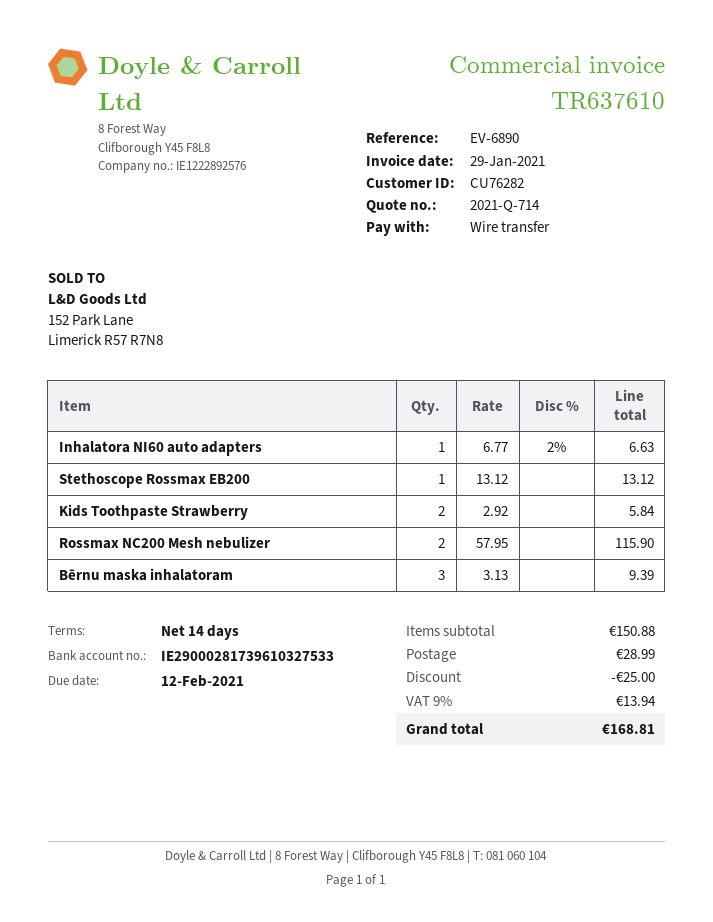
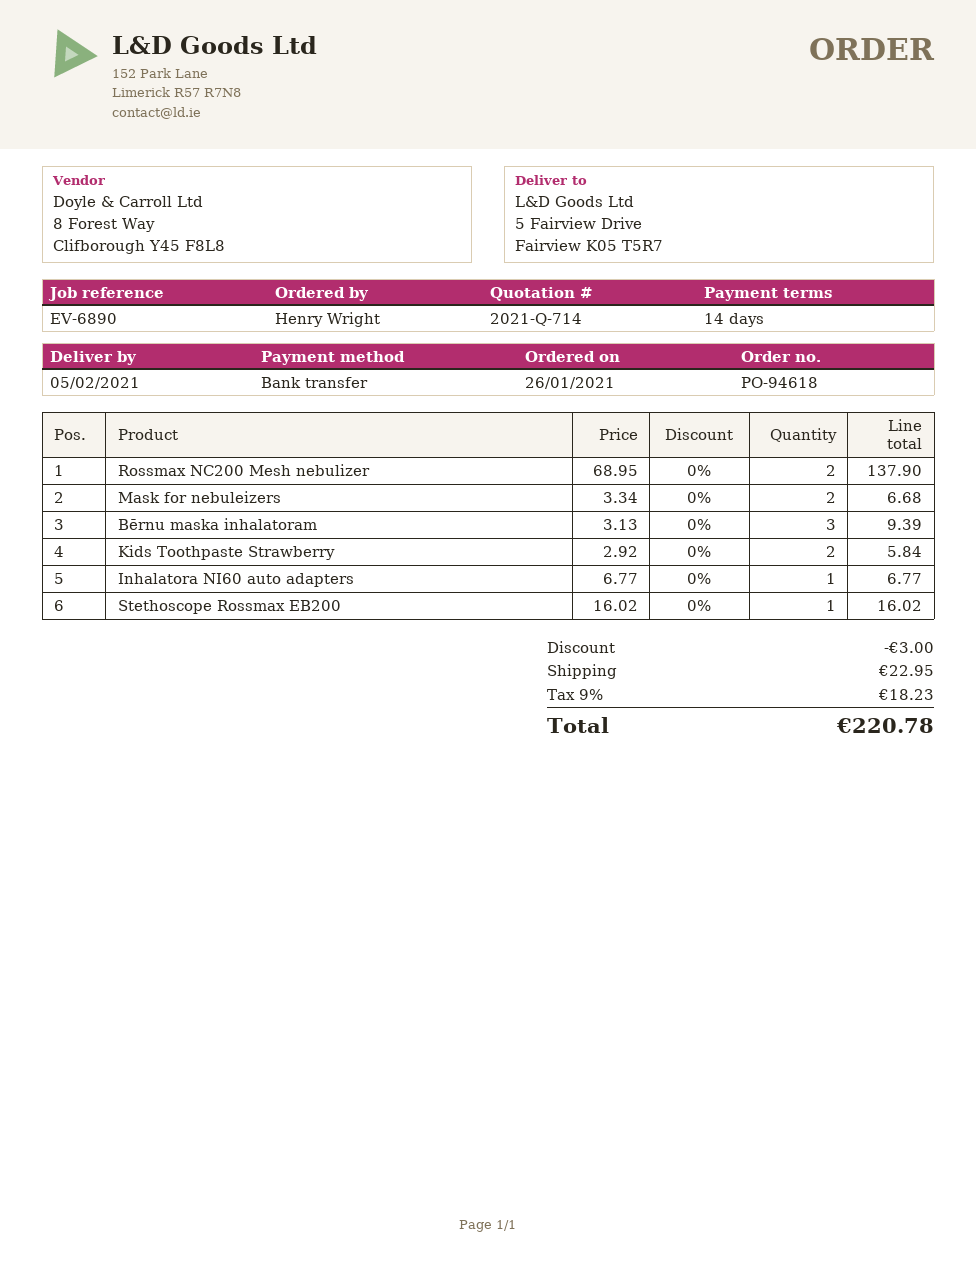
Inhalatora NI60 auto adapters: 1 x 6.77 - 2% = 6.63 -> 1 x 6.77 = 6.77
Stethoscope Rossmax EB200: 1 x 13.12 = 13.12 -> 1 x 16.02 = 16.02
Rossmax NC200 Mesh nebulizer: 2 x 57.95 = 115.90 -> 2 x 68.95 = 137.90
Mask for nebuleizers: none -> 2 x 3.34 = 6.68
discount: 25.00 -> 3.00
shipping: 28.99 -> 22.95
tax: 9% = 13.94 -> 9% = 18.23
total: 168.81 -> 220.78

